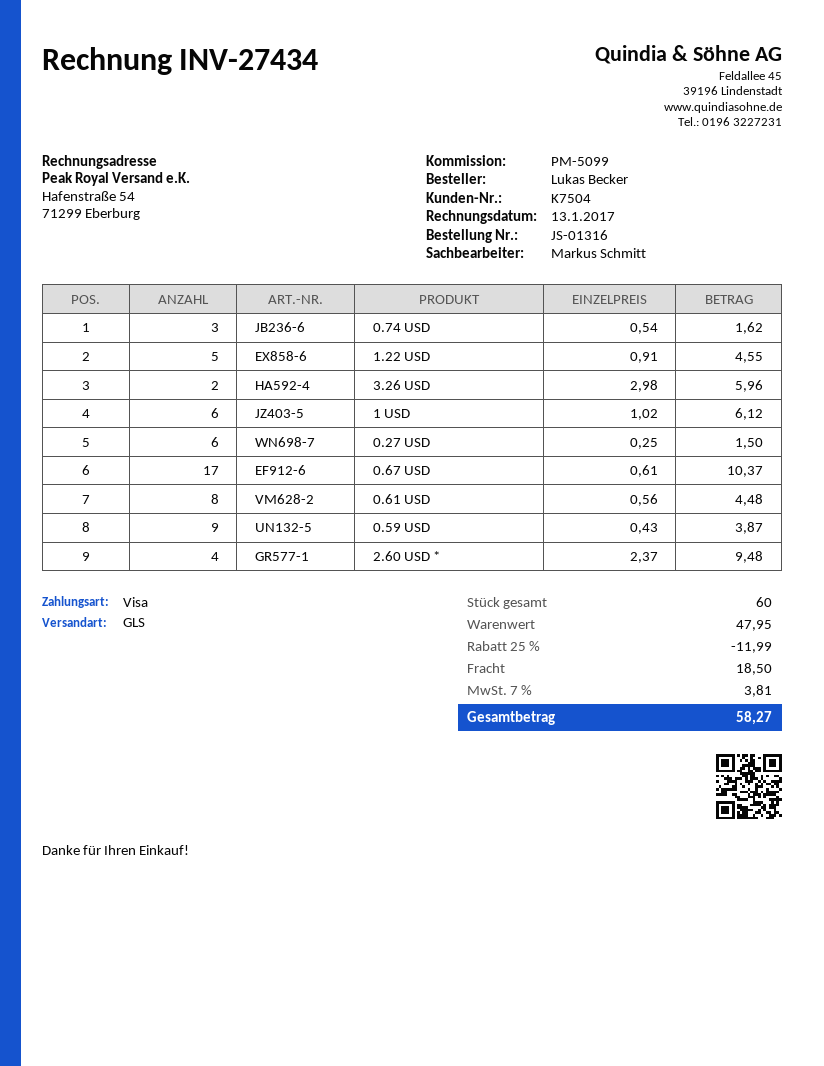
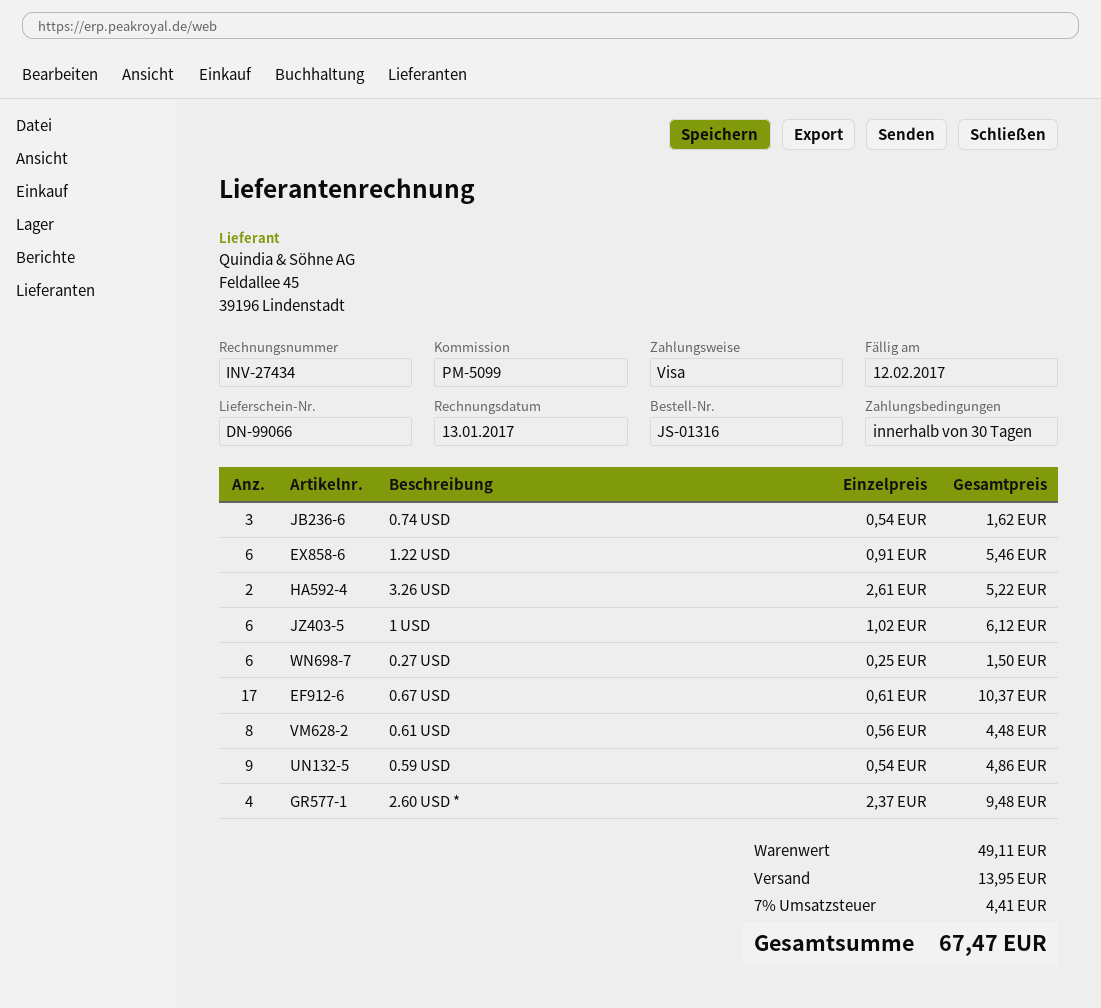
1.22 USD: 5 x 0.91 = 4.55 -> 6 x 0.91 = 5.46
3.26 USD: 2 x 2.98 = 5.96 -> 2 x 2.61 = 5.22
0.59 USD: 9 x 0.43 = 3.87 -> 9 x 0.54 = 4.86
subtotal: 47.95 -> 49.11
discount: 25% = 11.99 -> none
shipping: 18.50 -> 13.95
tax: 7% = 3.81 -> 7% = 4.41
total: 58.27 -> 67.47

